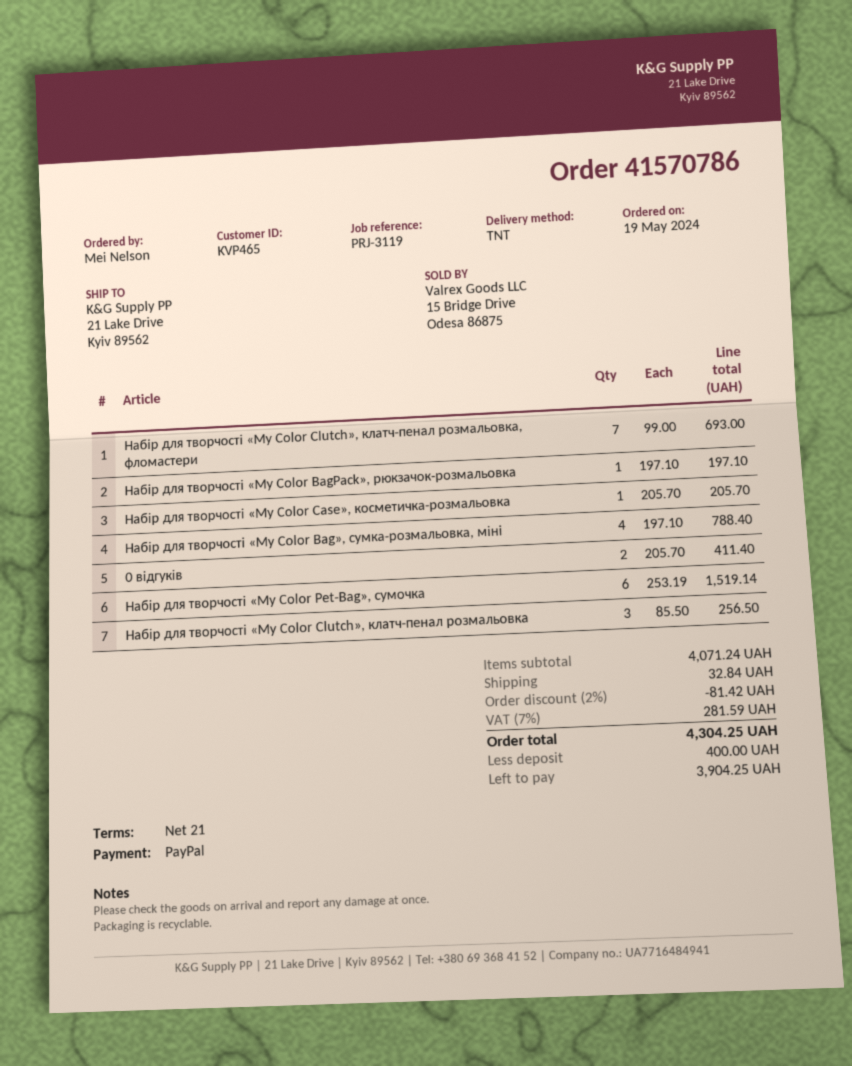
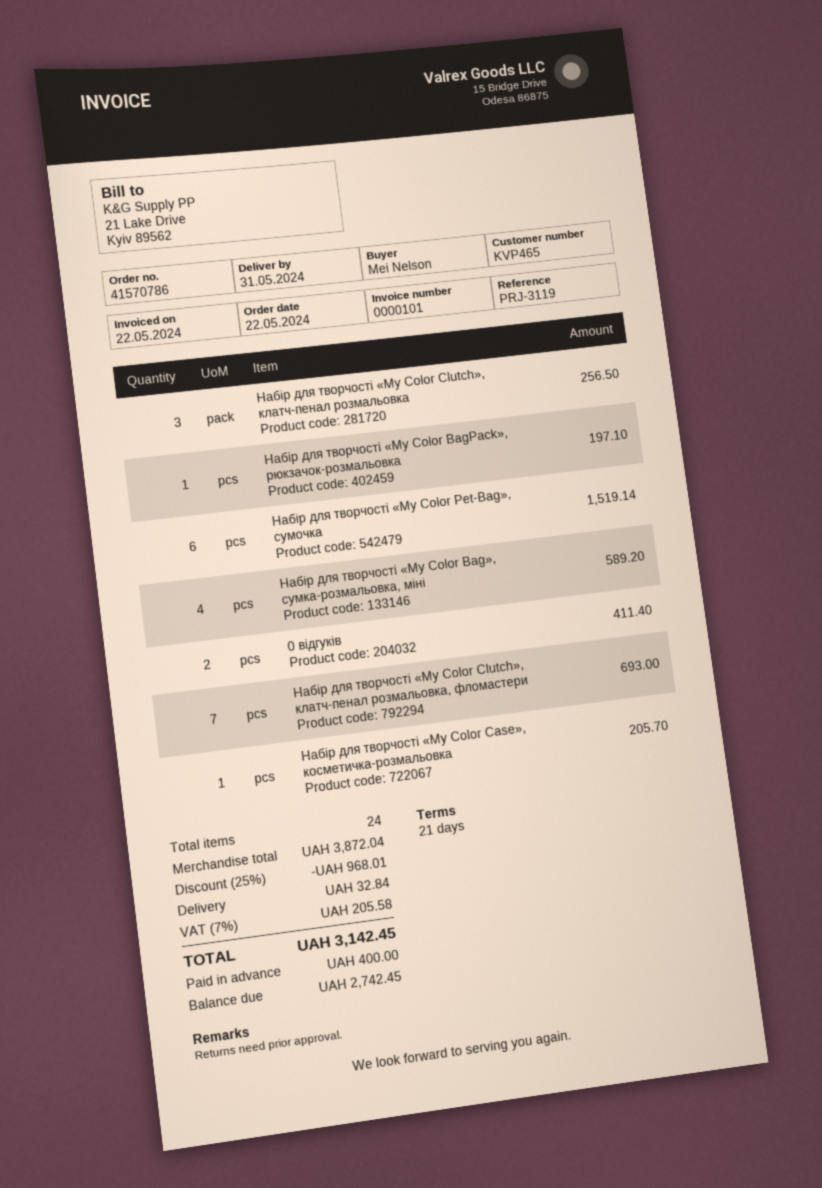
order date: 2024-05-19 -> 2024-05-22
Набір для творчості «My Color Bag», сумка-розмальовка, міні: 4 for 788.40 -> 4 for 589.20
subtotal: 4071.24 -> 3872.04
discount: 2% = 81.42 -> 25% = 968.01
tax: 7% = 281.59 -> 7% = 205.58
total: 4304.25 -> 3142.45
balance: 3904.25 -> 2742.45

